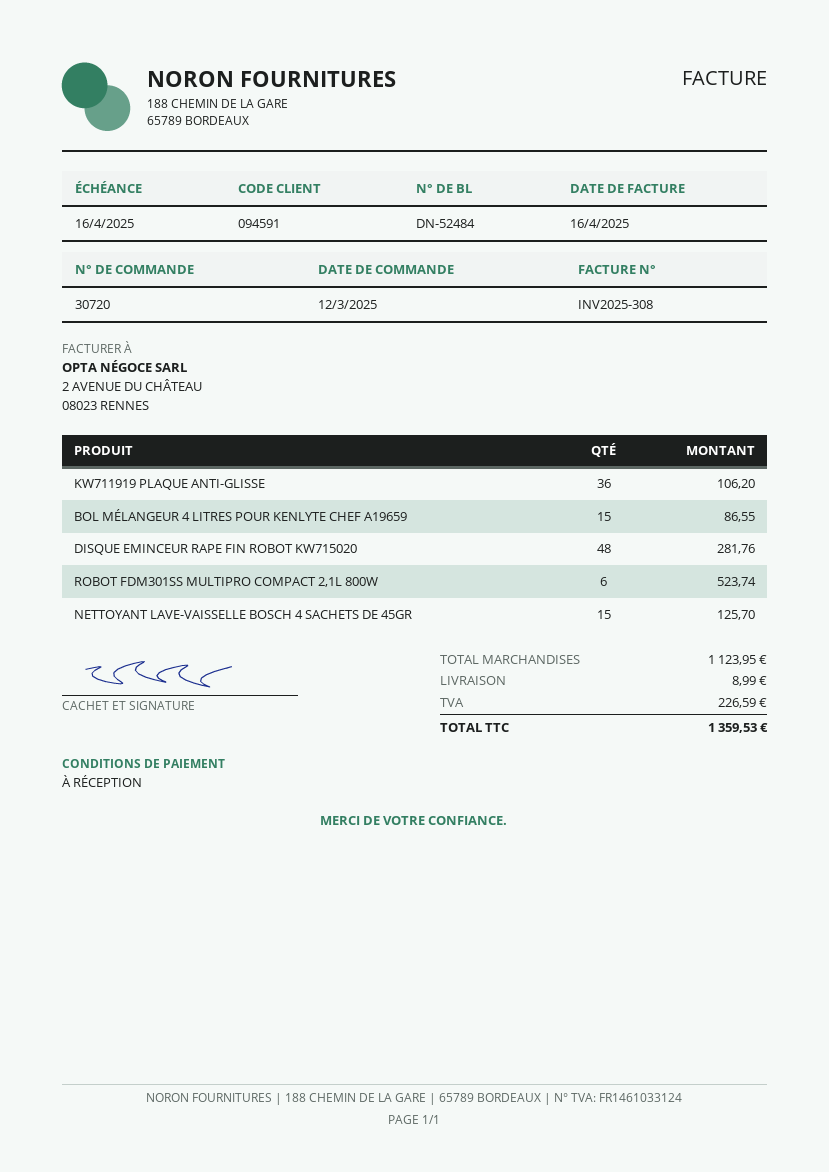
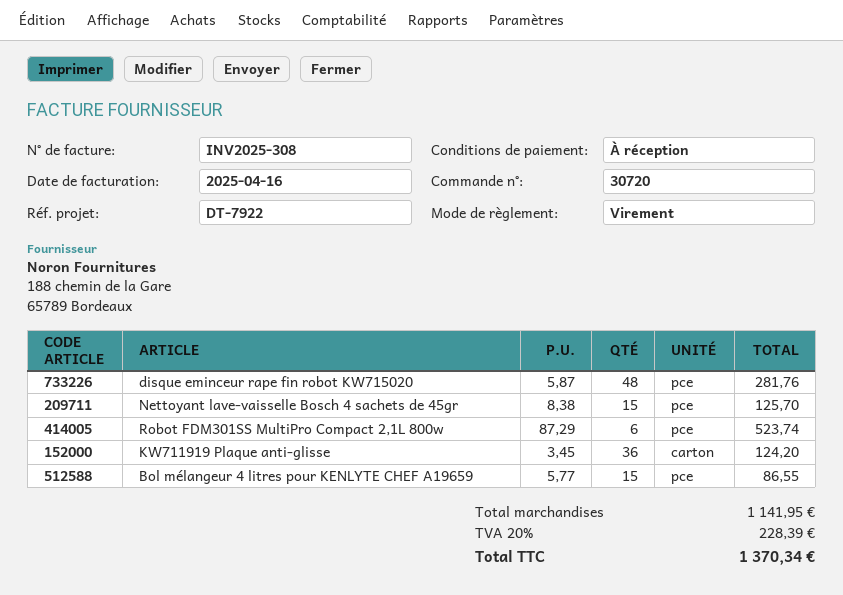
KW711919 PLAQUE ANTI-GLISSE: 36 for 106.20 -> 36 for 124.20
subtotal: 1123.95 -> 1141.95
shipping: 8.99 -> none
tax: 226.59 -> 228.39
total: 1359.53 -> 1370.34

